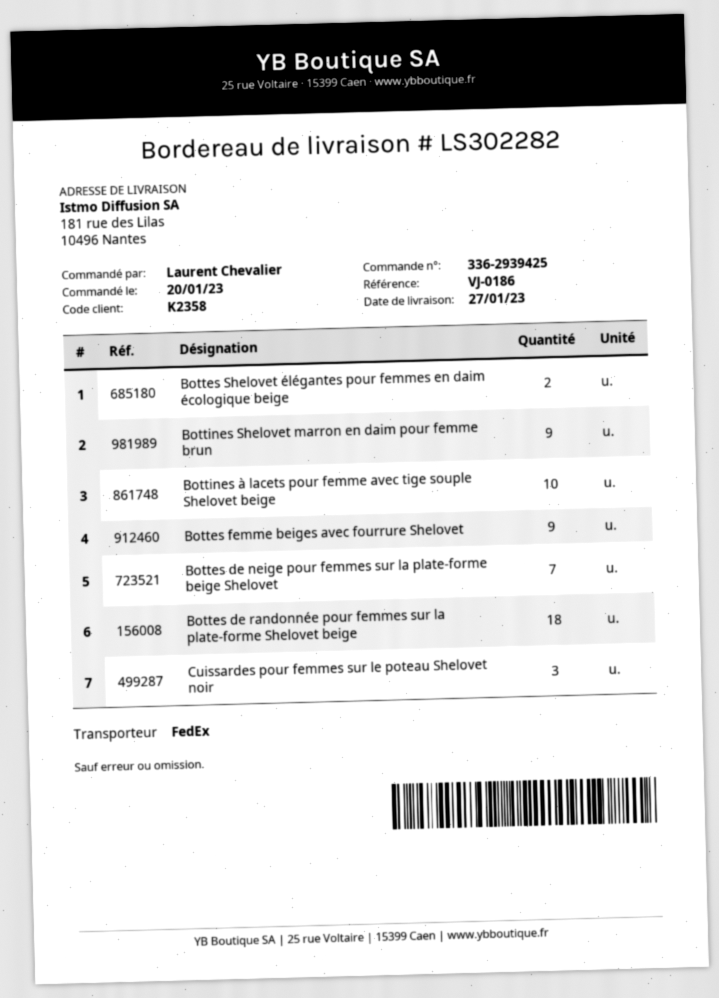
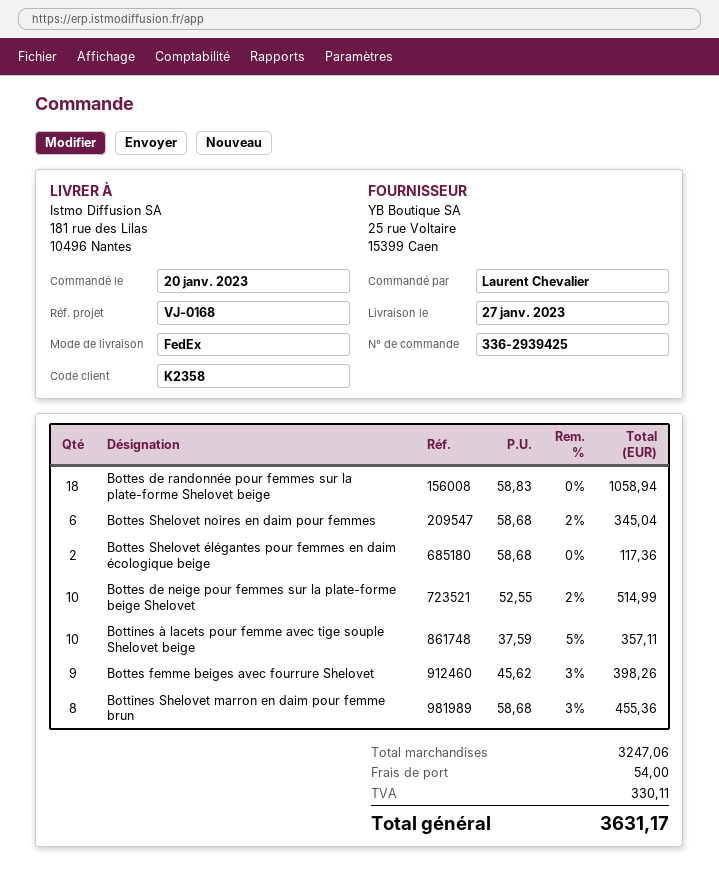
reference: VJ-0186 -> VJ-0168
Bottines Shelovet marron en daim pour femme brun: 9 -> 8
Bottes de neige pour femmes sur la plate-forme beige Shelovet: 7 -> 10
Cuissardes pour femmes sur le poteau Shelovet noir: 3 -> none
Bottes Shelovet noires en daim pour femmes: none -> 6

